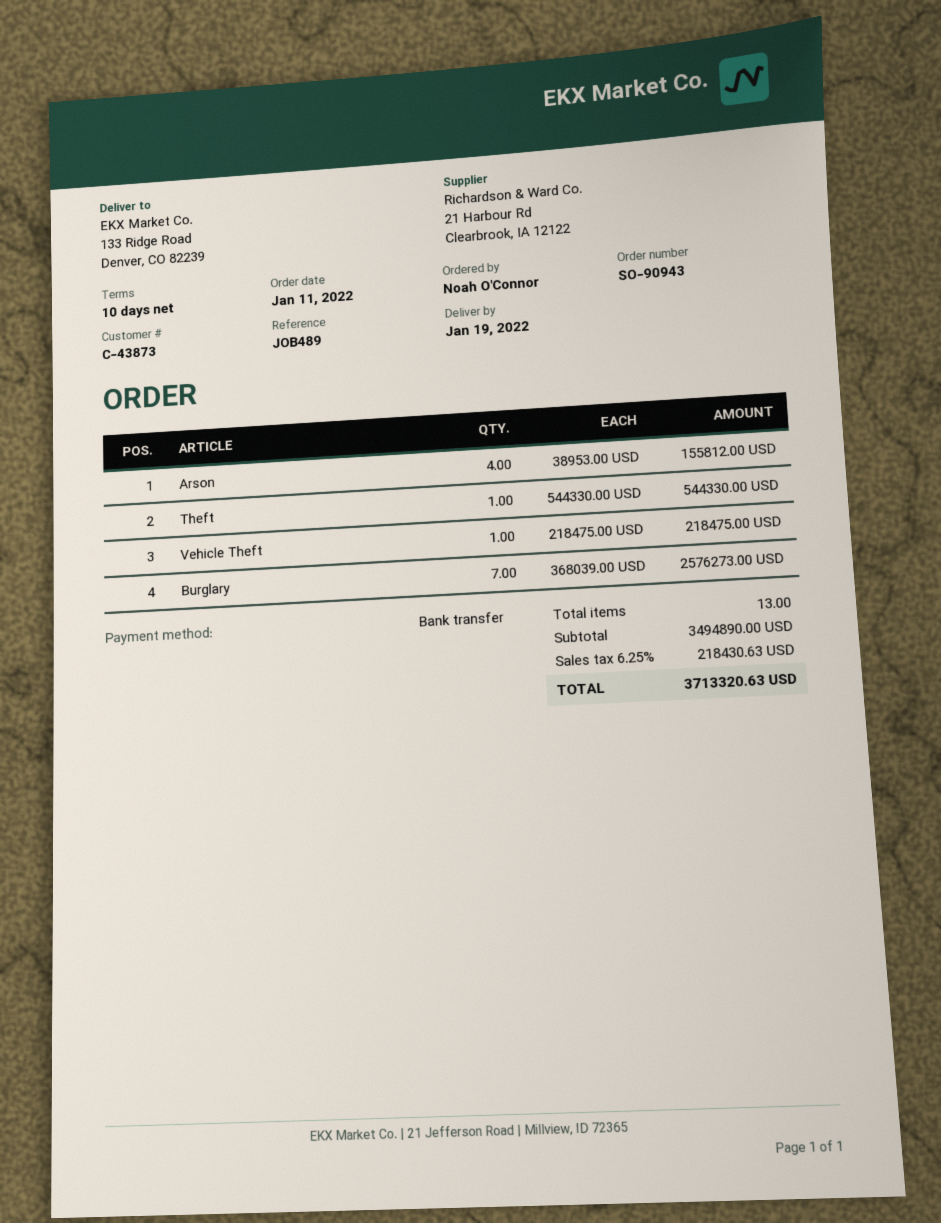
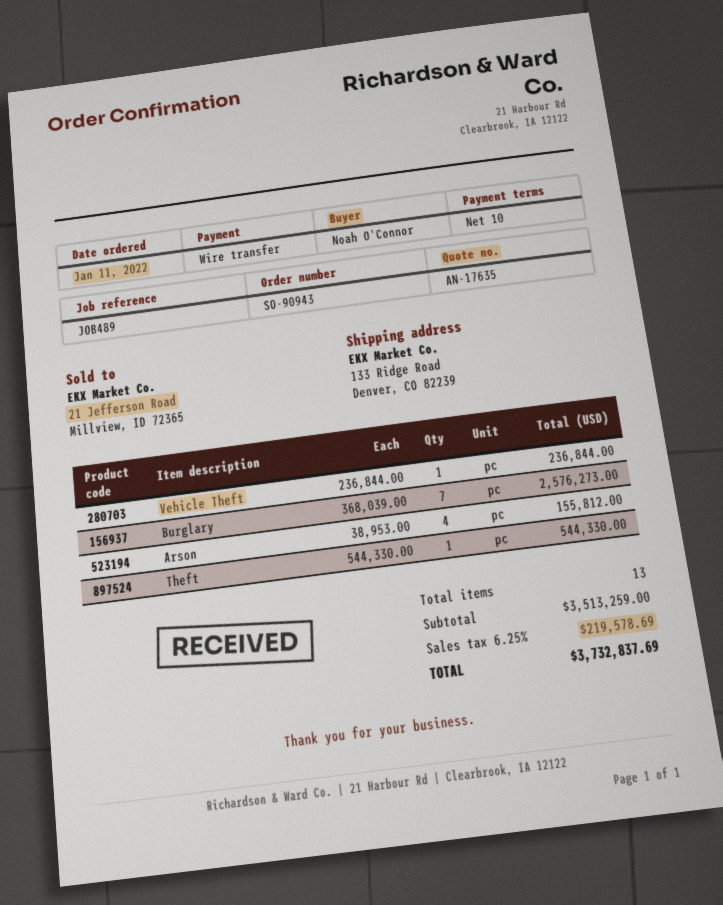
Vehicle Theft: 1 x 218475.00 = 218475.00 -> 1 x 236844.00 = 236844.00
subtotal: 3494890.00 -> 3513259.00
tax: 6.25% = 218430.63 -> 6.25% = 219578.69
total: 3713320.63 -> 3732837.69

